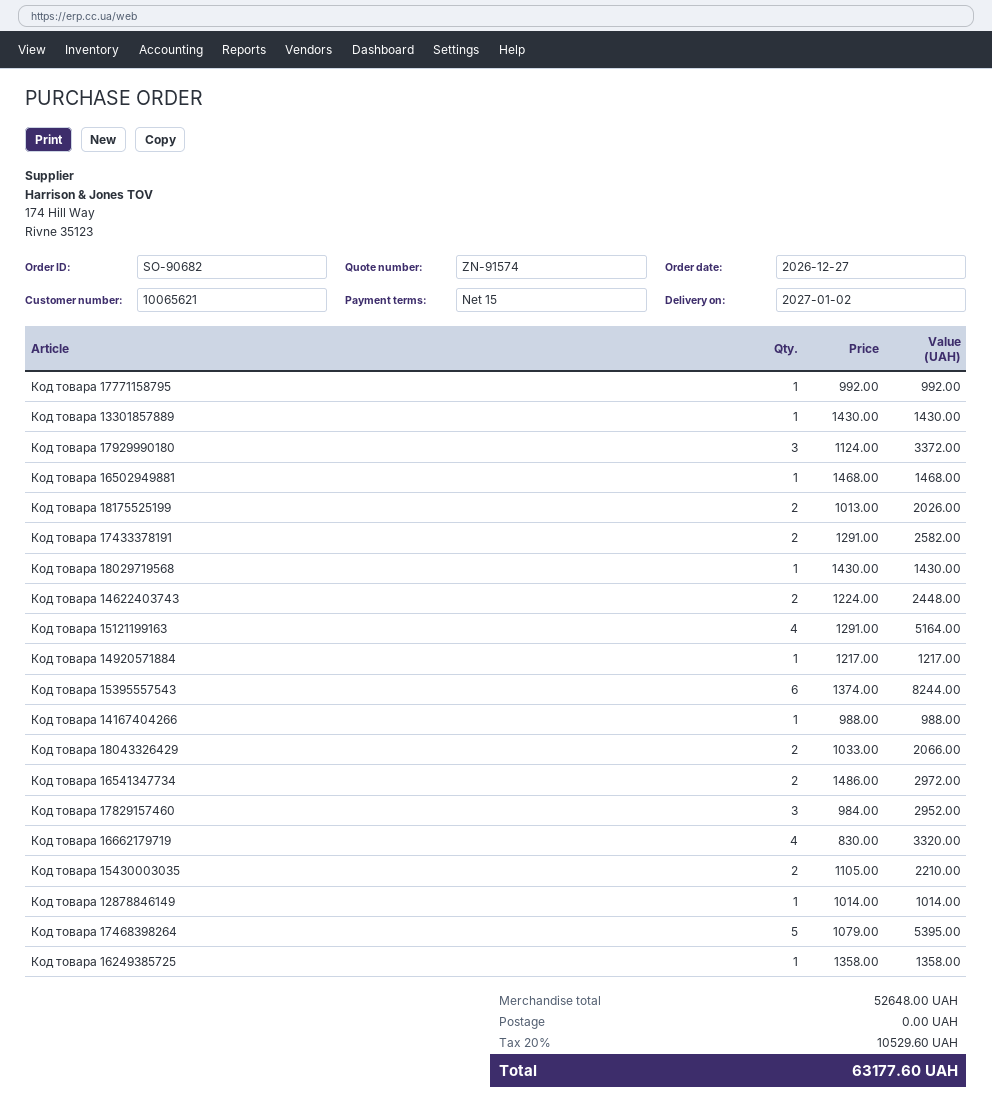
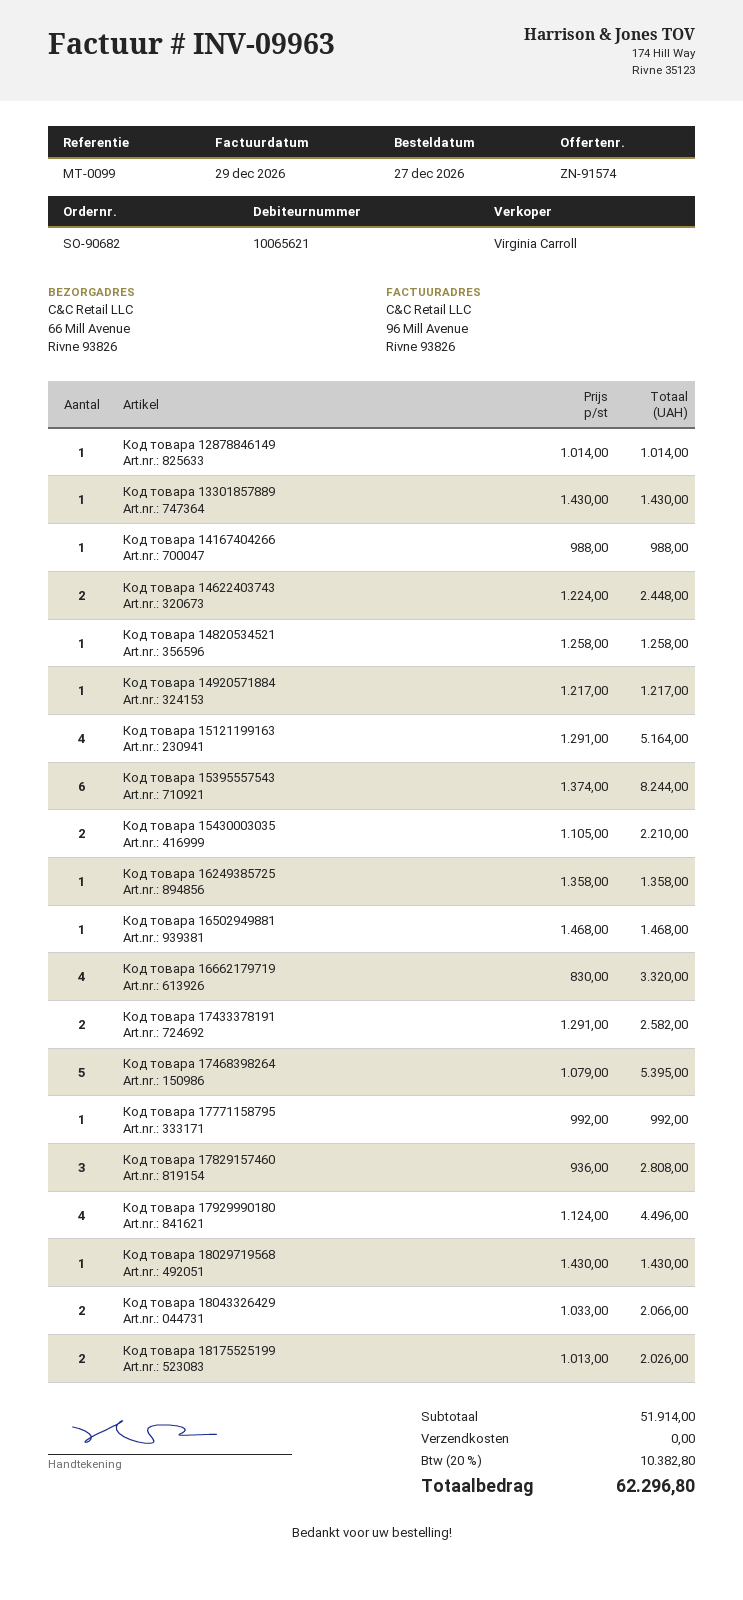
Код товара 17929990180: 3 x 1124.00 = 3372.00 -> 4 x 1124.00 = 4496.00
Код товара 16541347734: 2 x 1486.00 = 2972.00 -> none
Код товара 17829157460: 3 x 984.00 = 2952.00 -> 3 x 936.00 = 2808.00
Код товара 14820534521: none -> 1 x 1258.00 = 1258.00
subtotal: 52648.00 -> 51914.00
tax: 20% = 10529.60 -> 20% = 10382.80
total: 63177.60 -> 62296.80

